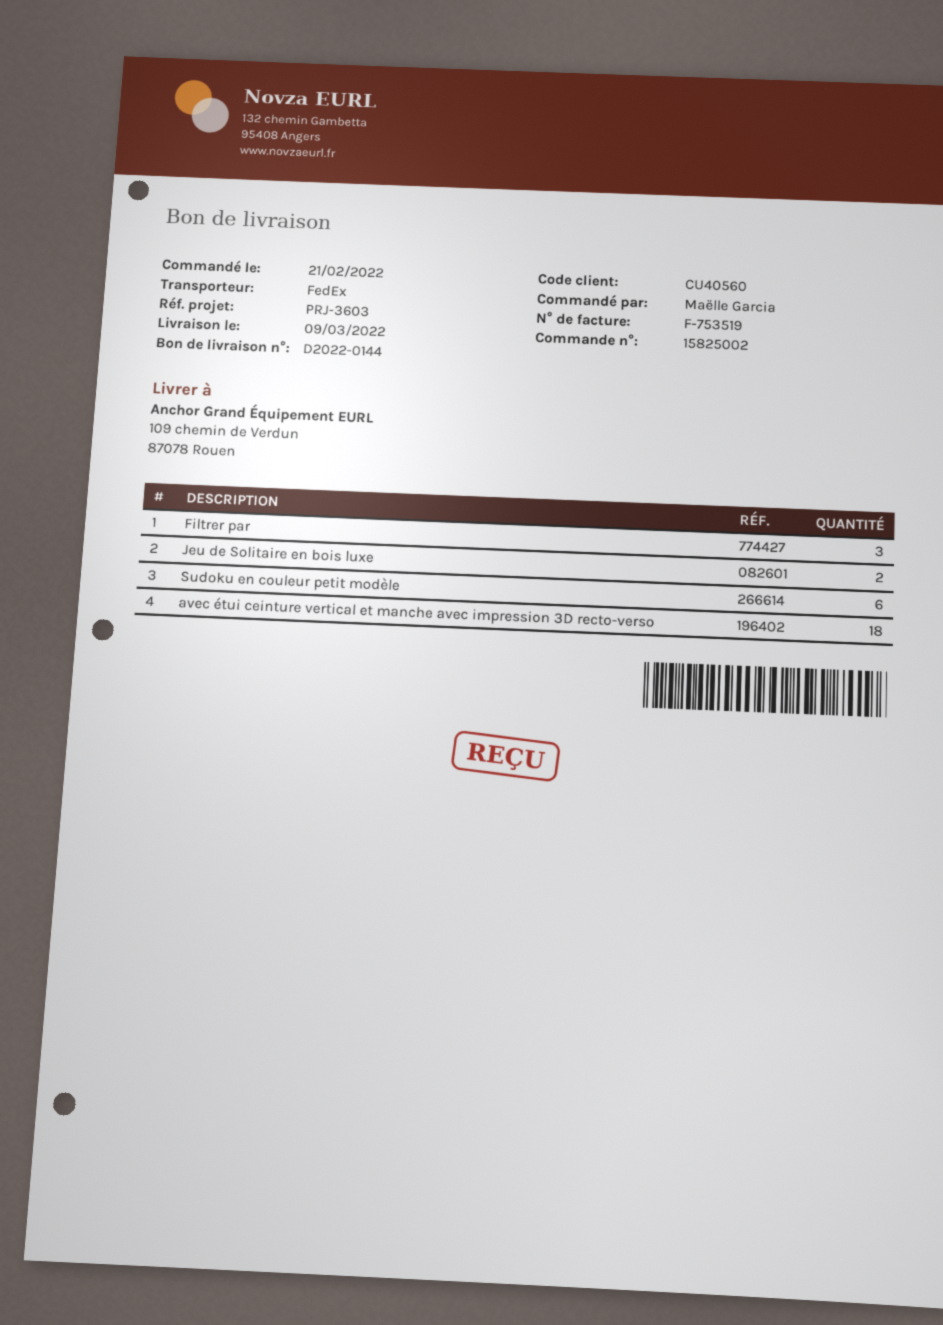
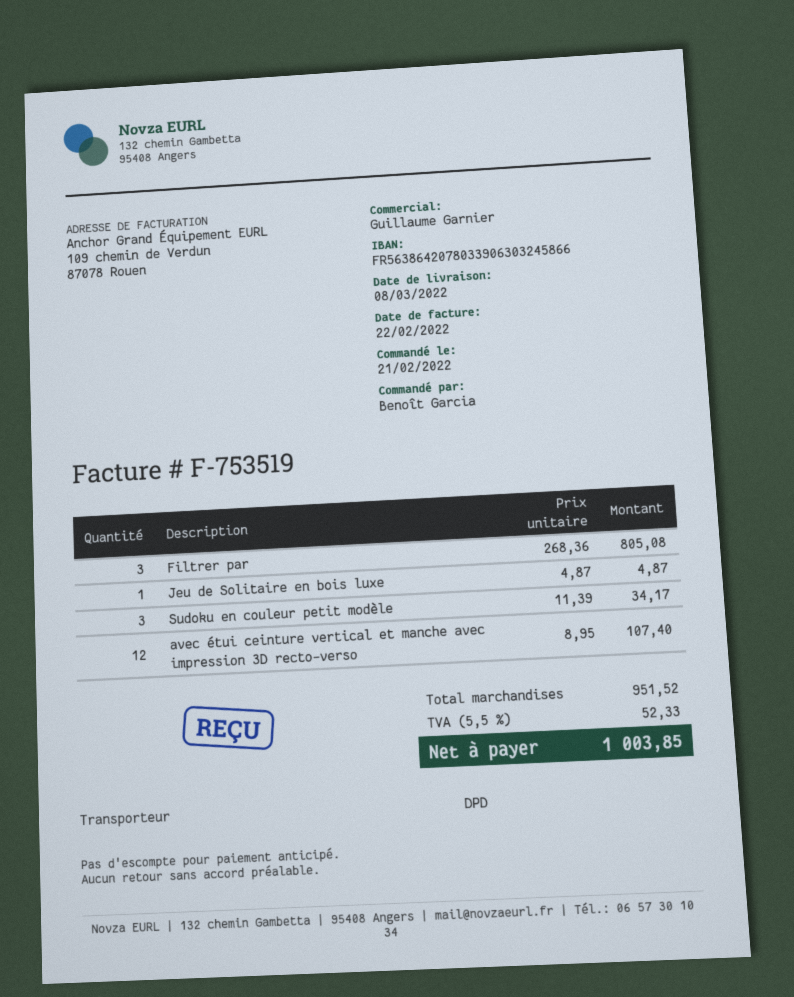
delivery date: 2022-03-09 -> 2022-03-08
ordered by: Maëlle Garcia -> Benoît Garcia
shipping method: FedEx -> DPD
Jeu de Solitaire en bois luxe: 2 -> 1
Sudoku en couleur petit modèle: 6 -> 3
avec étui ceinture vertical et manche avec impression 3D recto-verso: 18 -> 12

